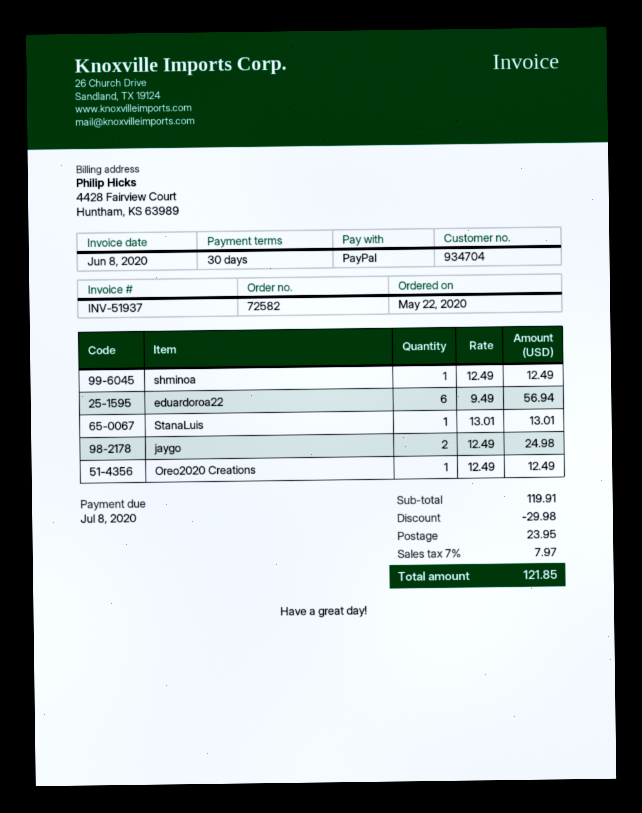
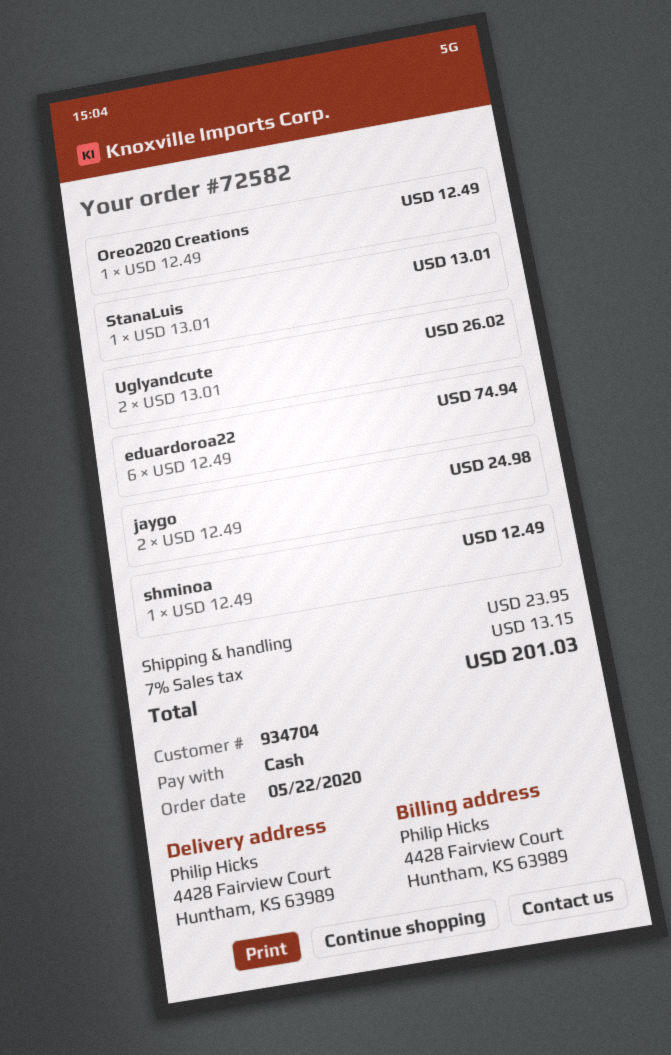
payment method: PayPal -> cash
eduardoroa22: 6 x 9.49 = 56.94 -> 6 x 12.49 = 74.94
Uglyandcute: none -> 2 x 13.01 = 26.02
discount: 29.98 -> none
tax: 7% = 7.97 -> 7% = 13.15
total: 121.85 -> 201.03

